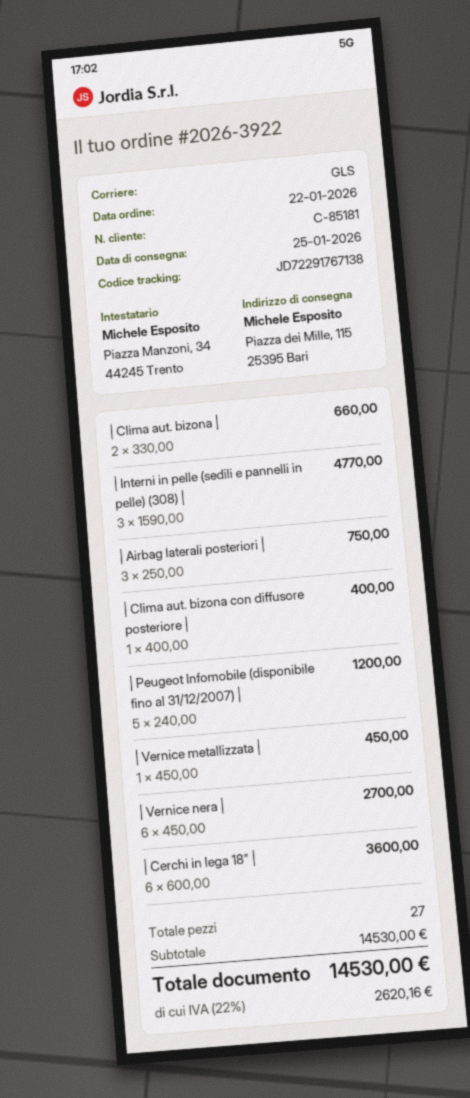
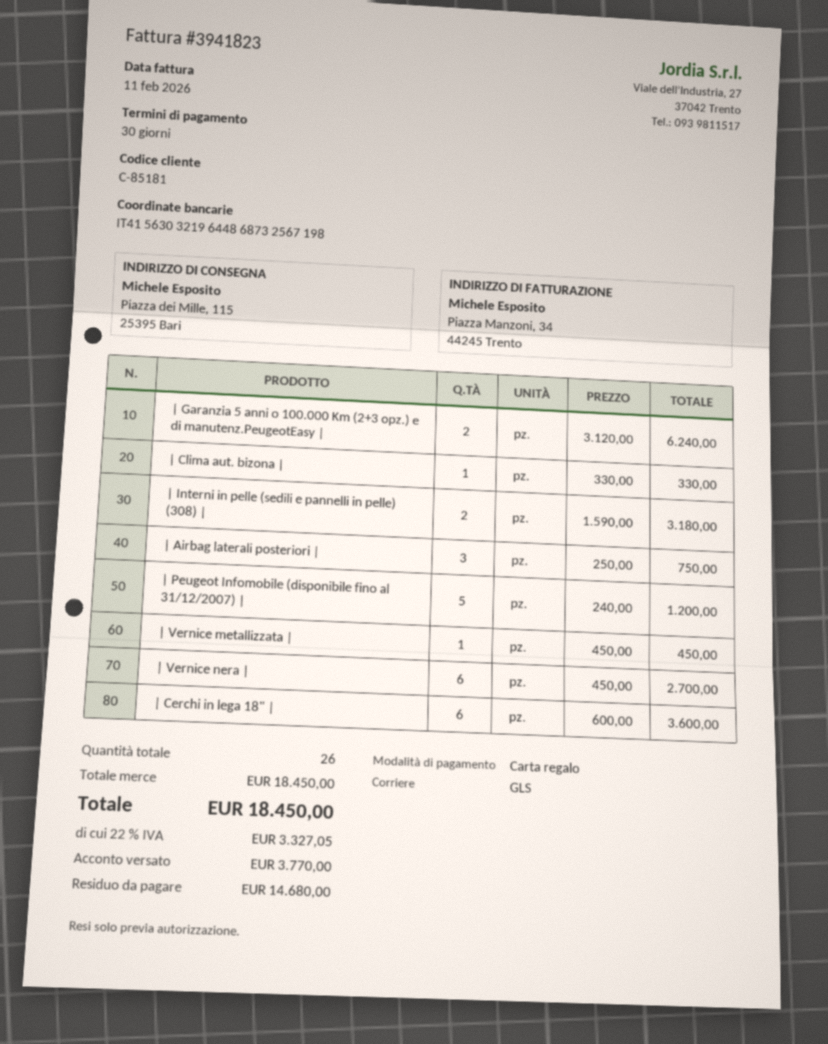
| Clima aut. bizona |: 2 x 330.00 = 660.00 -> 1 x 330.00 = 330.00
| Interni in pelle (sedili e pannelli in pelle) (308) |: 3 x 1590.00 = 4770.00 -> 2 x 1590.00 = 3180.00
| Clima aut. bizona con diffusore posteriore |: 1 x 400.00 = 400.00 -> none
| Garanzia 5 anni o 100.000 Km (2+3 opz.) e di manutenz.PeugeotEasy |: none -> 2 x 3120.00 = 6240.00
total quantity: 27 -> 26
subtotal: 14530.00 -> 18450.00
tax: 22% = 2620.16 -> 22% = 3327.05
total: 14530.00 -> 18450.00

